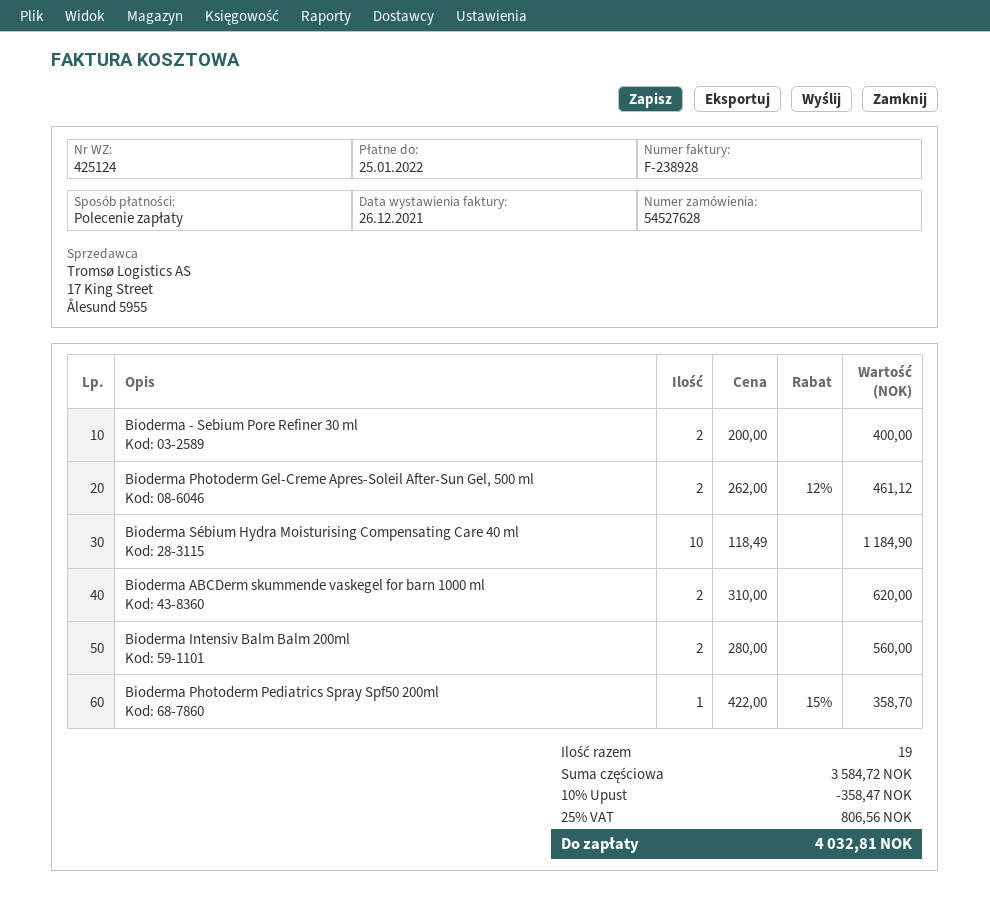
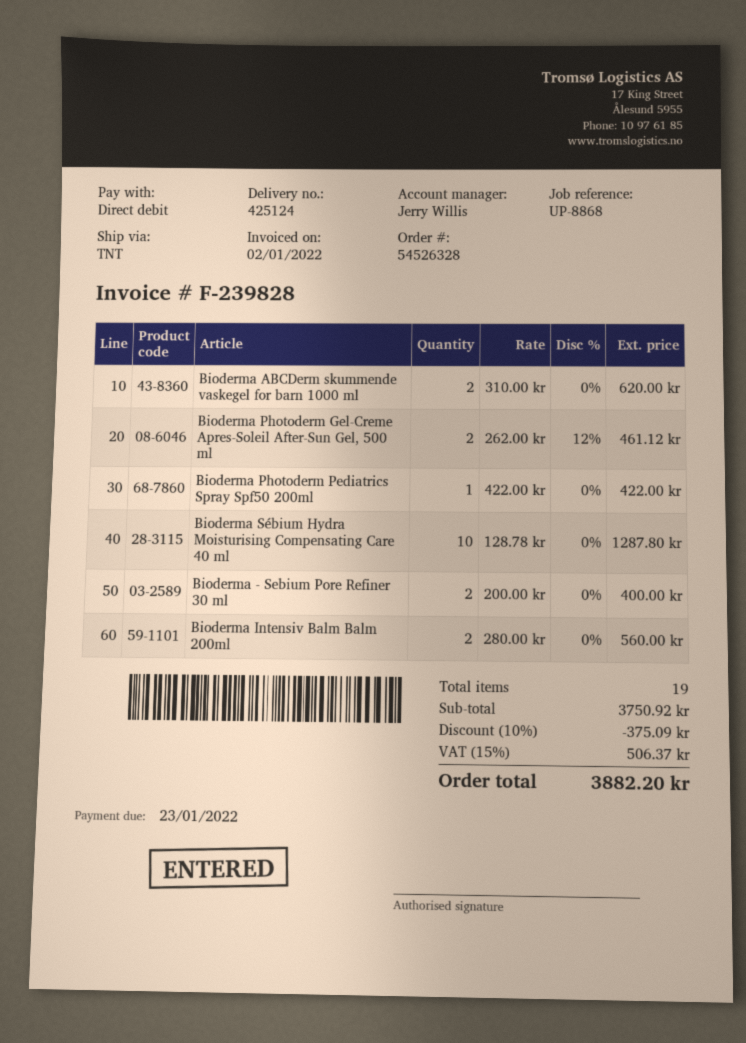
order number: 54527628 -> 54526328
invoice number: F-238928 -> F-239828
invoice date: 2021-12-26 -> 2022-01-02
due date: 2022-01-25 -> 2022-01-23
Bioderma Sébium Hydra Moisturising Compensating Care 40 ml: 10 x 118.49 = 1184.90 -> 10 x 128.78 = 1287.80
Bioderma Photoderm Pediatrics Spray Spf50 200ml: 1 x 422.00 - 15% = 358.70 -> 1 x 422.00 = 422.00
subtotal: 3584.72 -> 3750.92
discount: 10% = 358.47 -> 10% = 375.09
tax: 25% = 806.56 -> 15% = 506.37
total: 4032.81 -> 3882.20

